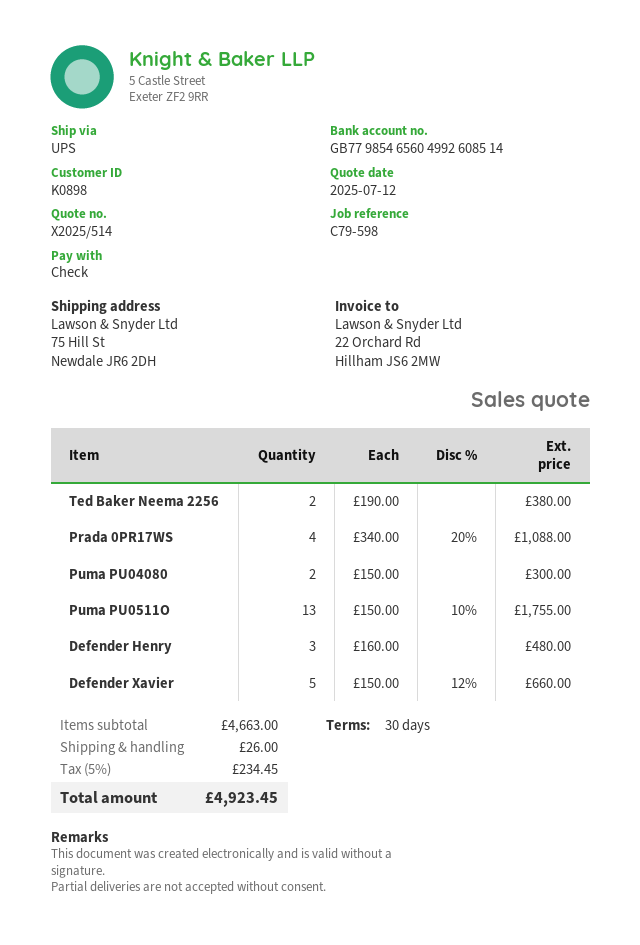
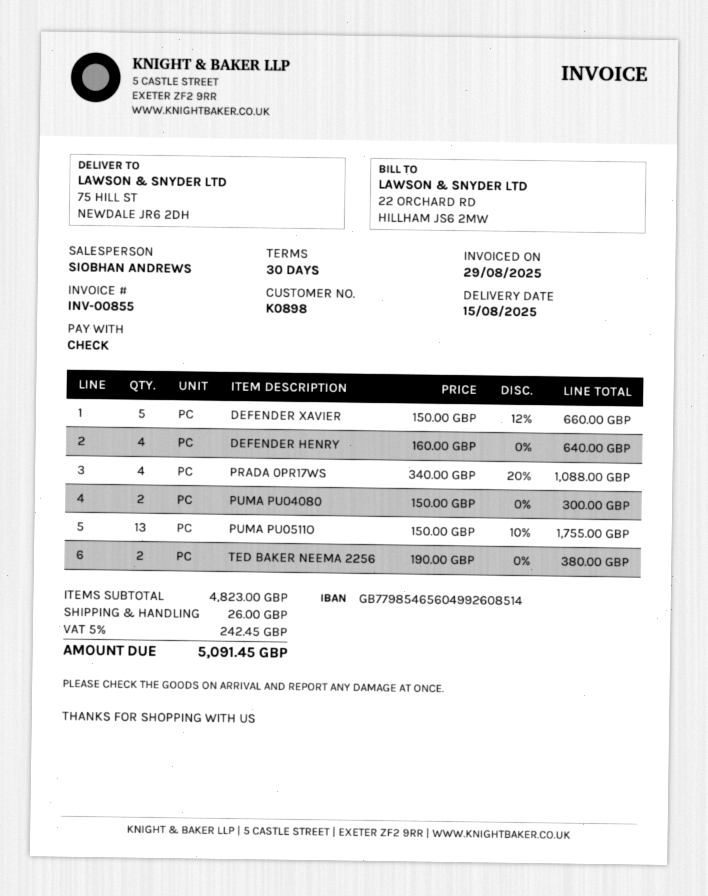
Defender Henry: 3 x 160.00 = 480.00 -> 4 x 160.00 = 640.00
subtotal: 4663.00 -> 4823.00
tax: 5% = 234.45 -> 5% = 242.45
total: 4923.45 -> 5091.45

